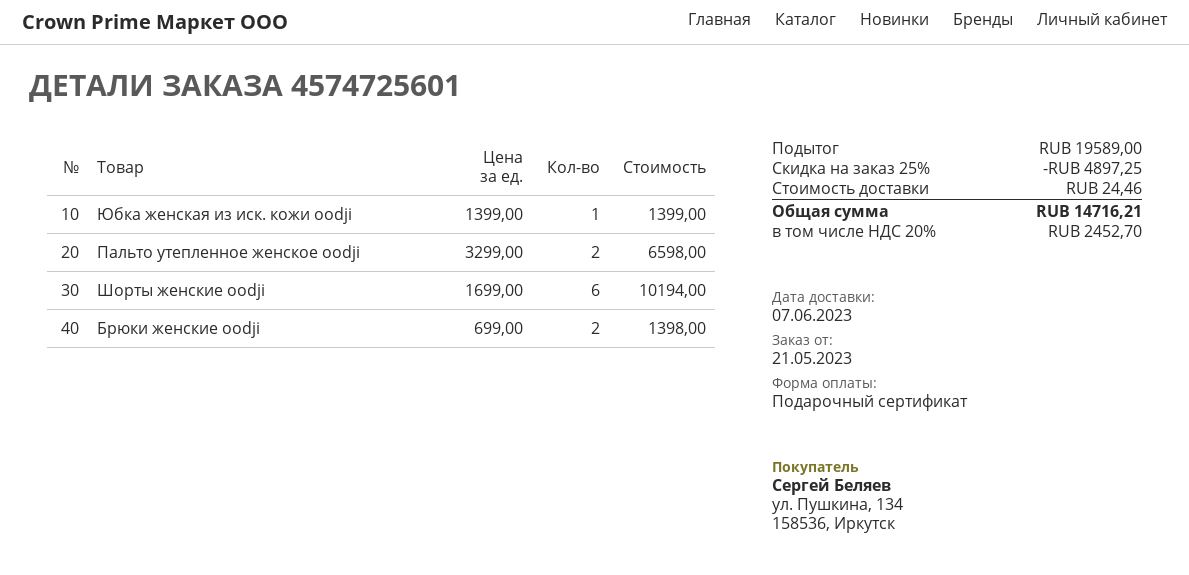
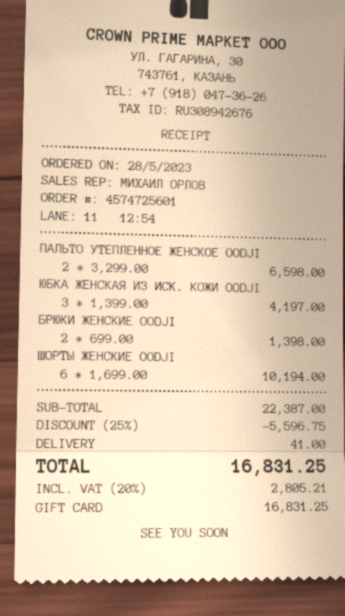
order date: 2023-05-21 -> 2023-05-28
Юбка женская из иск. кожи oodji: 1 x 1399.00 = 1399.00 -> 3 x 1399.00 = 4197.00
subtotal: 19589.00 -> 22387.00
discount: 25% = 4897.25 -> 25% = 5596.75
shipping: 24.46 -> 41.00
tax: 20% = 2452.70 -> 20% = 2805.21
total: 14716.21 -> 16831.25

